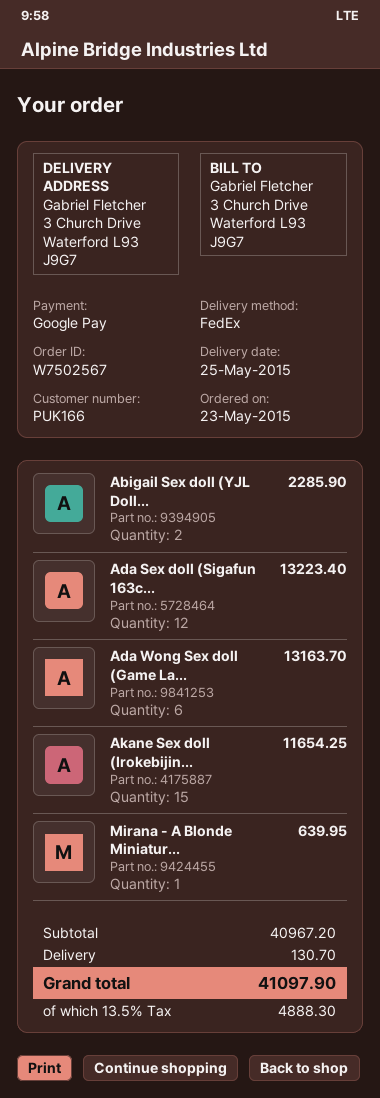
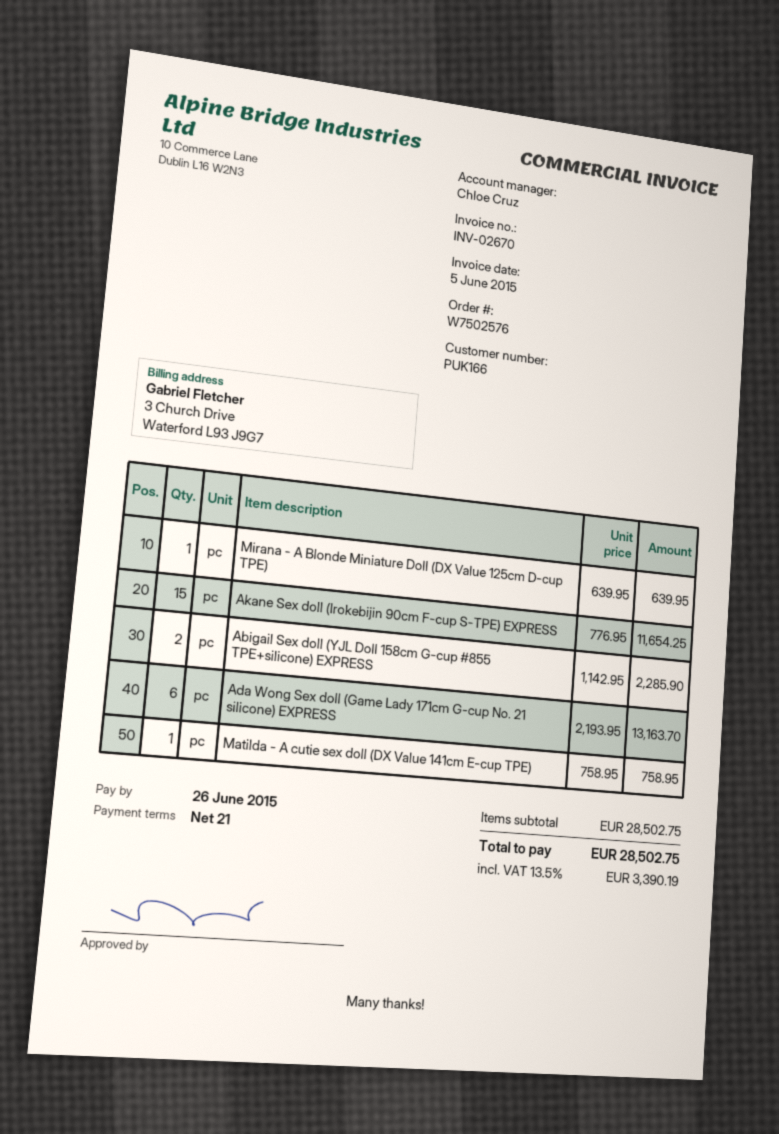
order number: W7502567 -> W7502576
Ada Sex doll (Sigafun 163c...: 12 for 13223.40 -> none
Matilda - A cutie sex doll (DX Value 141cm E-cup TPE): none -> 1 for 758.95
subtotal: 40967.20 -> 28502.75
shipping: 130.70 -> none
tax: 13.5% = 4888.30 -> 13.5% = 3390.19
total: 41097.90 -> 28502.75

